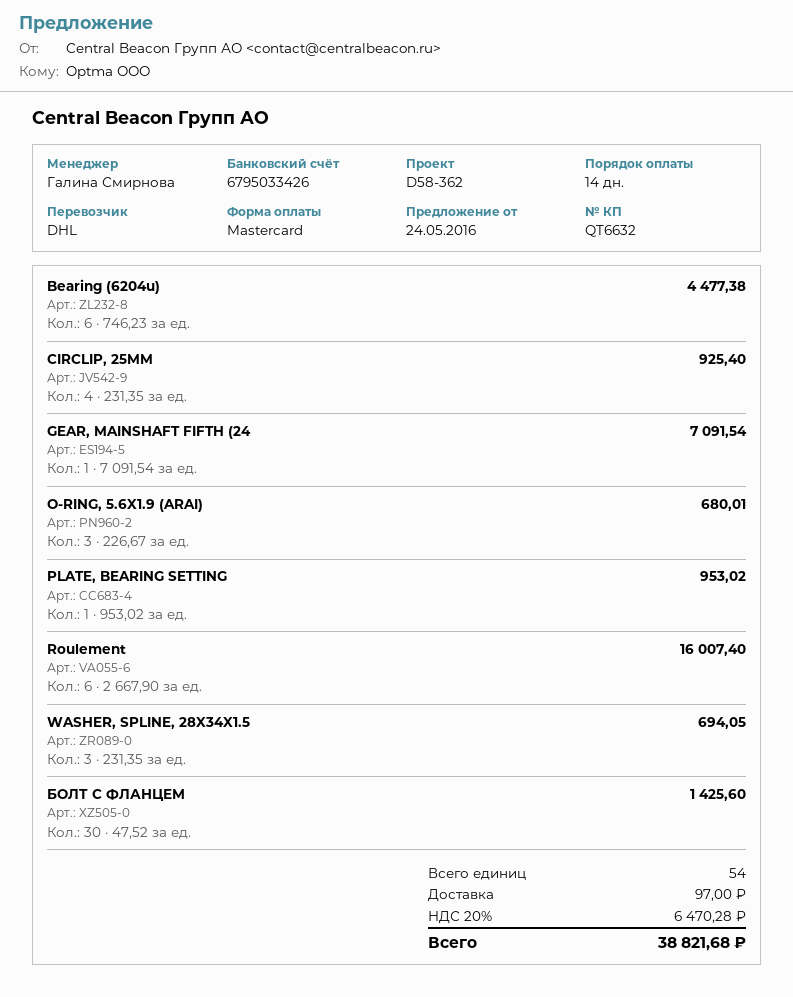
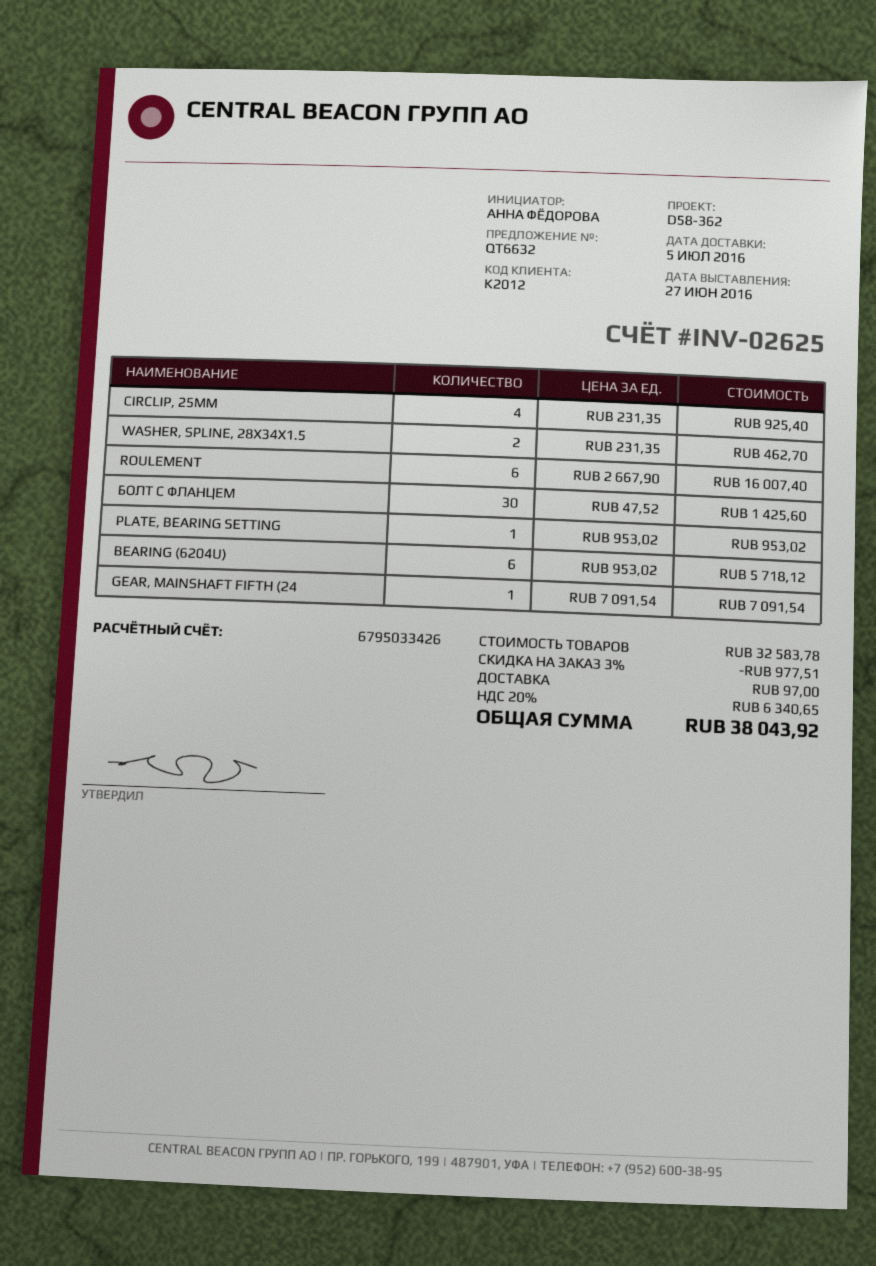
Bearing (6204u): 6 x 746.23 = 4477.38 -> 6 x 953.02 = 5718.12
O-RING, 5.6X1.9 (ARAI): 3 x 226.67 = 680.01 -> none
WASHER, SPLINE, 28X34X1.5: 3 x 231.35 = 694.05 -> 2 x 231.35 = 462.70
discount: none -> 3% = 977.51
tax: 20% = 6470.28 -> 20% = 6340.65
total: 38821.68 -> 38043.92

